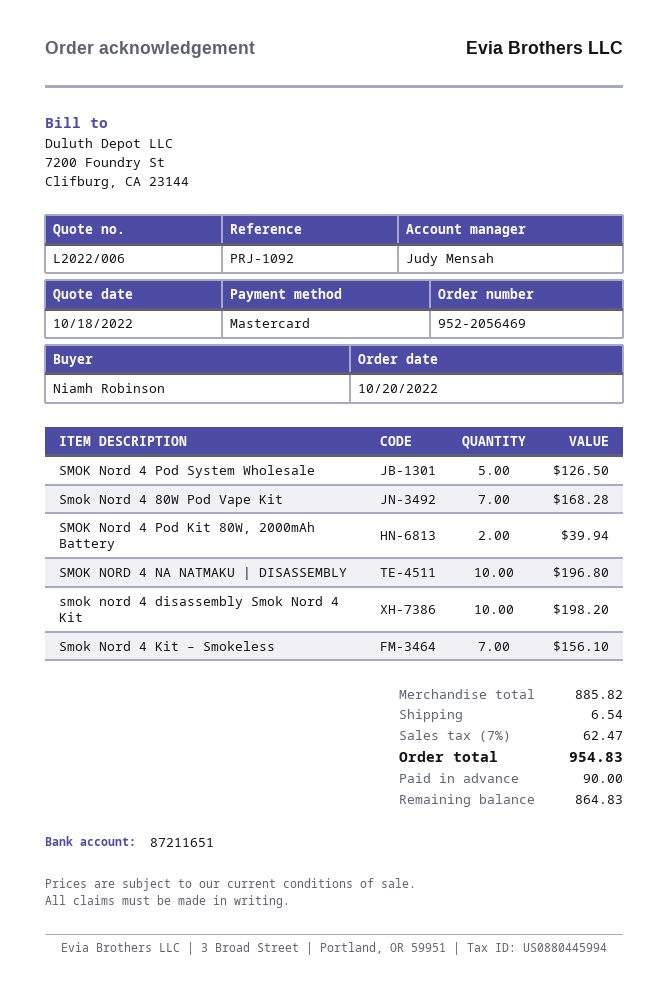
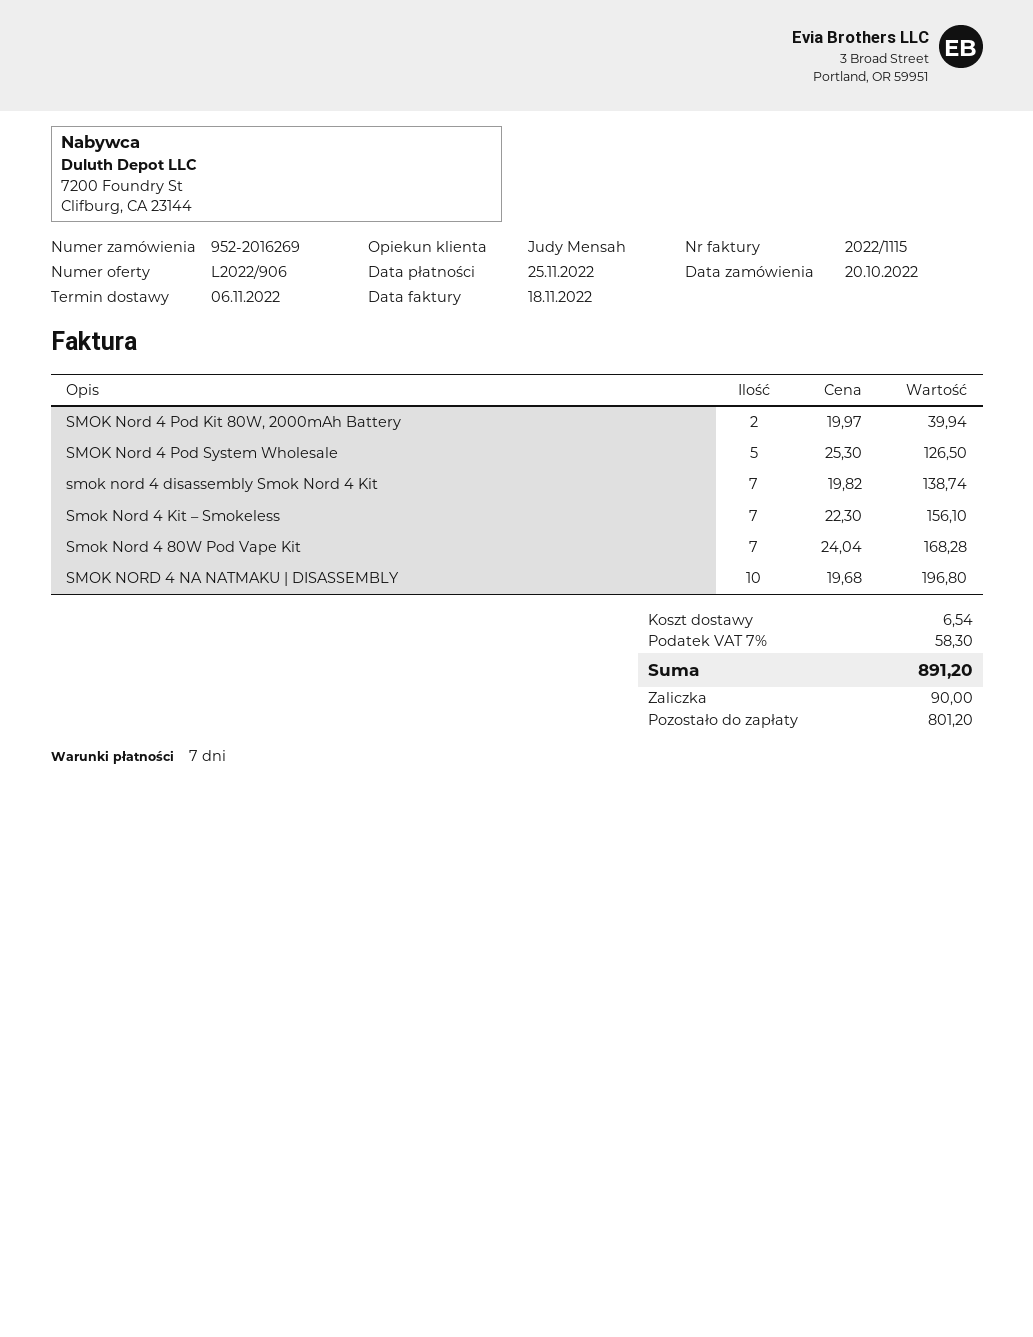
quote number: L2022/006 -> L2022/906
order number: 952-2056469 -> 952-2016269
smok nord 4 disassembly Smok Nord 4 Kit: 10 for 198.20 -> 7 for 138.74
tax: 7% = 62.47 -> 7% = 58.30
total: 954.83 -> 891.20
balance: 864.83 -> 801.20

